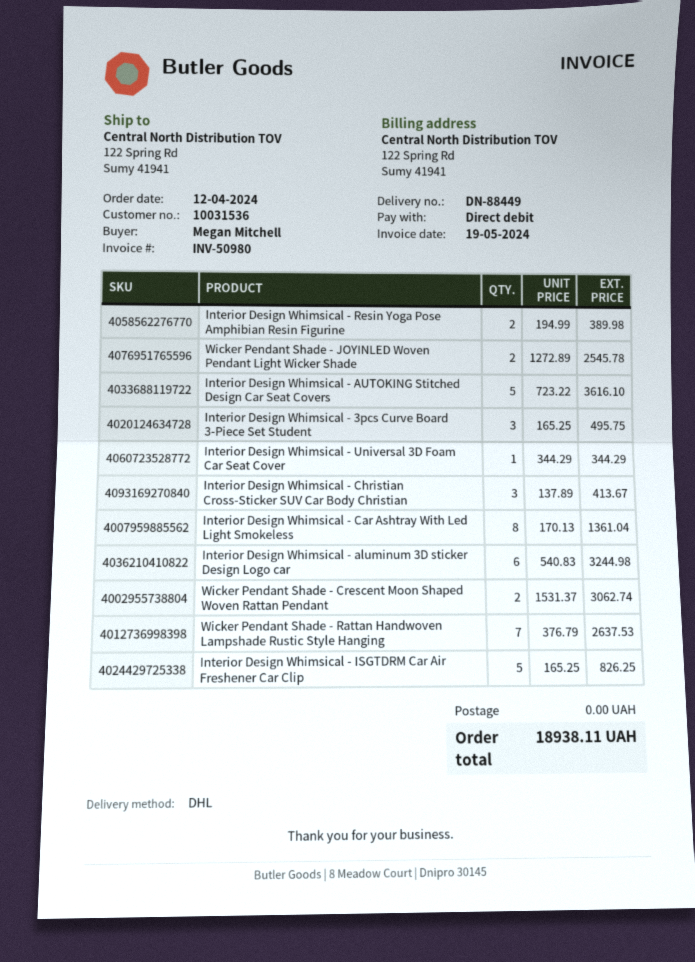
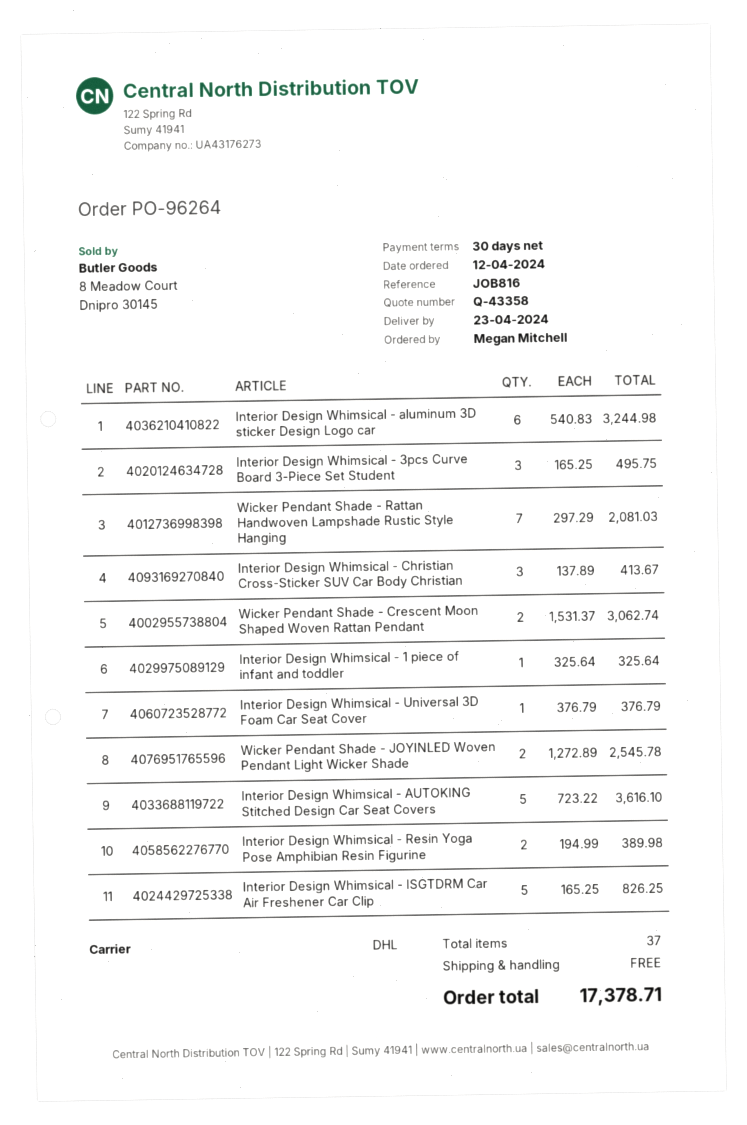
Interior Design Whimsical - Universal 3D Foam Car Seat Cover: 1 x 344.29 = 344.29 -> 1 x 376.79 = 376.79
Interior Design Whimsical - Car Ashtray With Led Light Smokeless: 8 x 170.13 = 1361.04 -> none
Wicker Pendant Shade - Rattan Handwoven Lampshade Rustic Style Hanging: 7 x 376.79 = 2637.53 -> 7 x 297.29 = 2081.03
Interior Design Whimsical - 1 piece of infant and toddler: none -> 1 x 325.64 = 325.64
total: 18938.11 -> 17378.71

